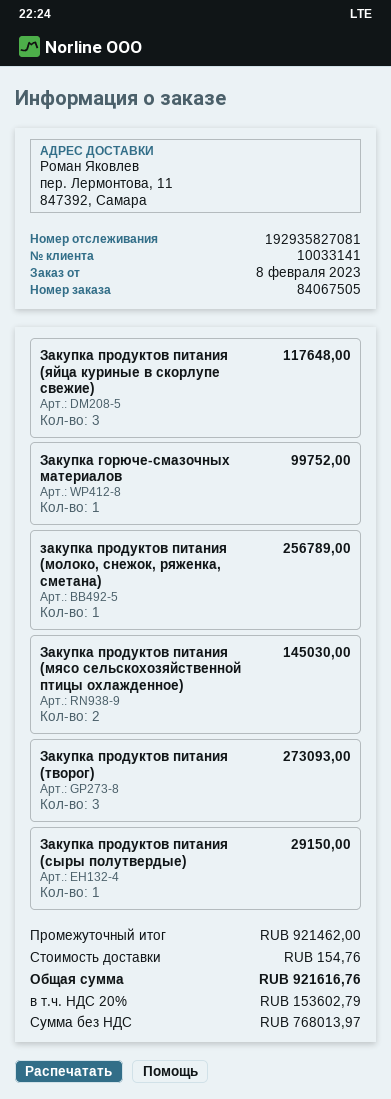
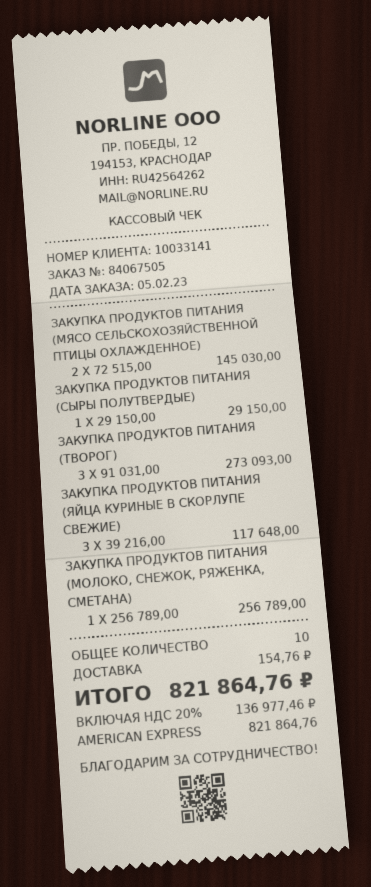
order date: 2023-02-08 -> 2023-02-05
Закупка горюче-смазочных материалов: 1 for 99752.00 -> none
tax: 20% = 153602.79 -> 20% = 136977.46
total: 921616.76 -> 821864.76

